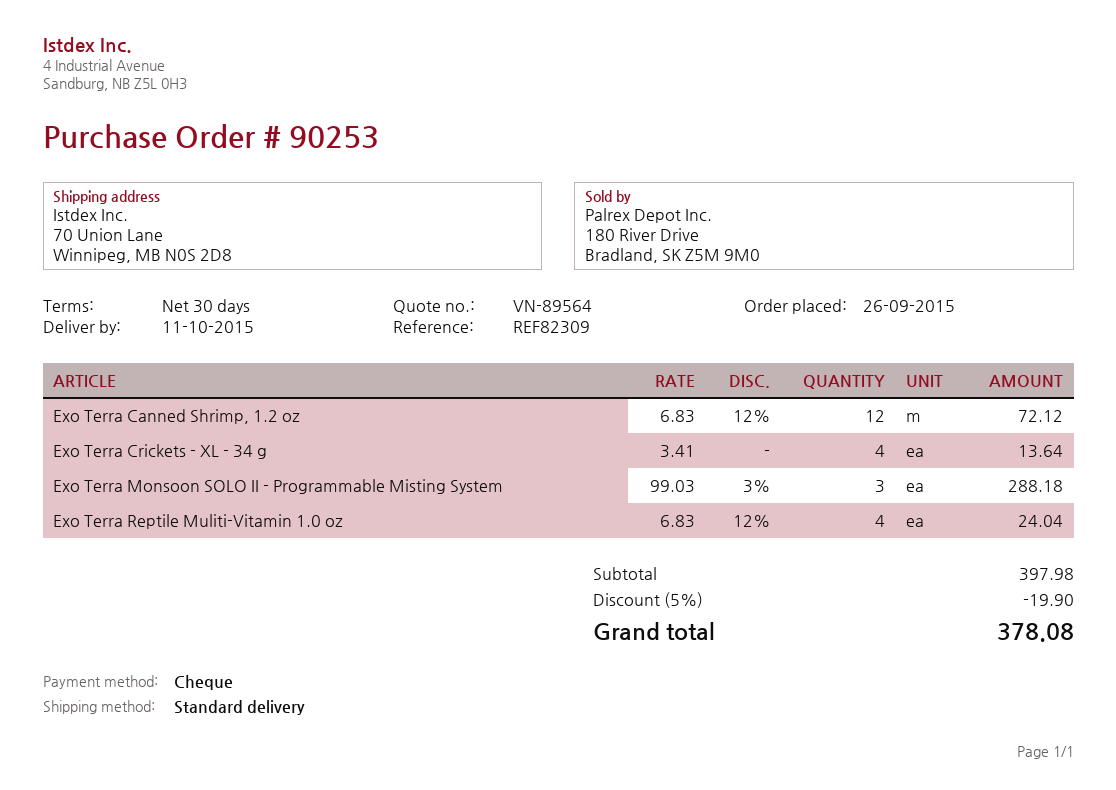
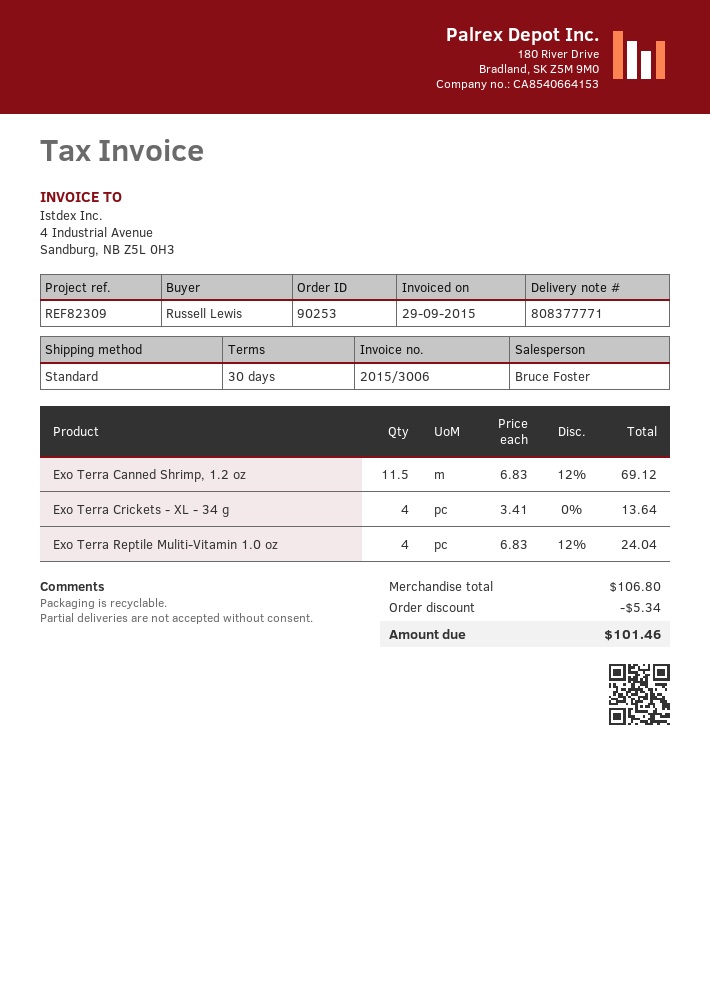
Exo Terra Canned Shrimp, 1.2 oz: 12 x 6.83 - 12% = 72.12 -> 11.5 x 6.83 - 12% = 69.12
Exo Terra Monsoon SOLO II - Programmable Misting System: 3 x 99.03 - 3% = 288.18 -> none
subtotal: 397.98 -> 106.80
discount: 19.90 -> 5.34
total: 378.08 -> 101.46

